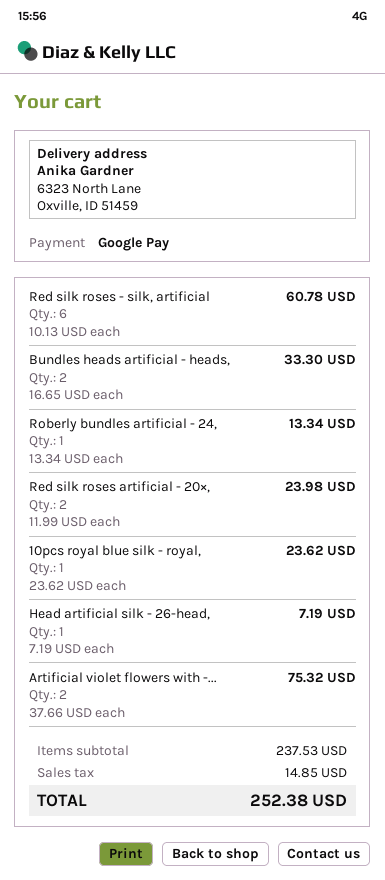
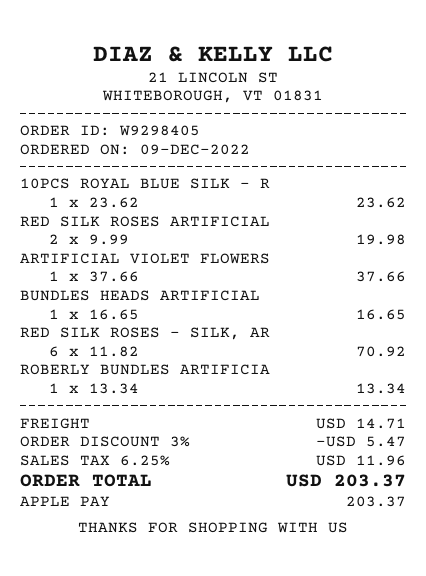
payment method: Google Pay -> Apple Pay
Red silk roses - silk, artificial: 6 x 10.13 = 60.78 -> 6 x 11.82 = 70.92
Bundles heads artificial - heads,: 2 x 16.65 = 33.30 -> 1 x 16.65 = 16.65
Red silk roses artificial - 20×,: 2 x 11.99 = 23.98 -> 2 x 9.99 = 19.98
Head artificial silk - 26-head,: 1 x 7.19 = 7.19 -> none
Artificial violet flowers with -...: 2 x 37.66 = 75.32 -> 1 x 37.66 = 37.66
discount: none -> 3% = 5.47
shipping: none -> 14.71
tax: 14.85 -> 11.96
total: 252.38 -> 203.37

